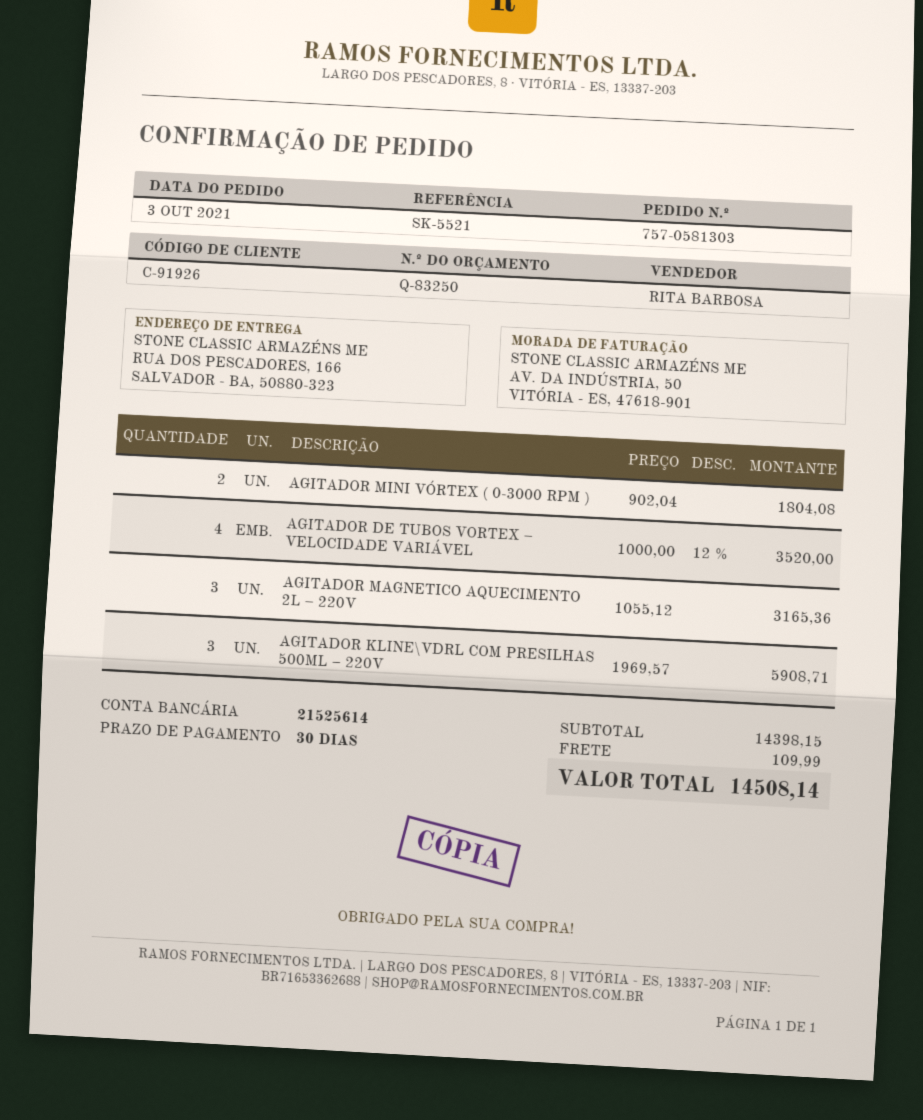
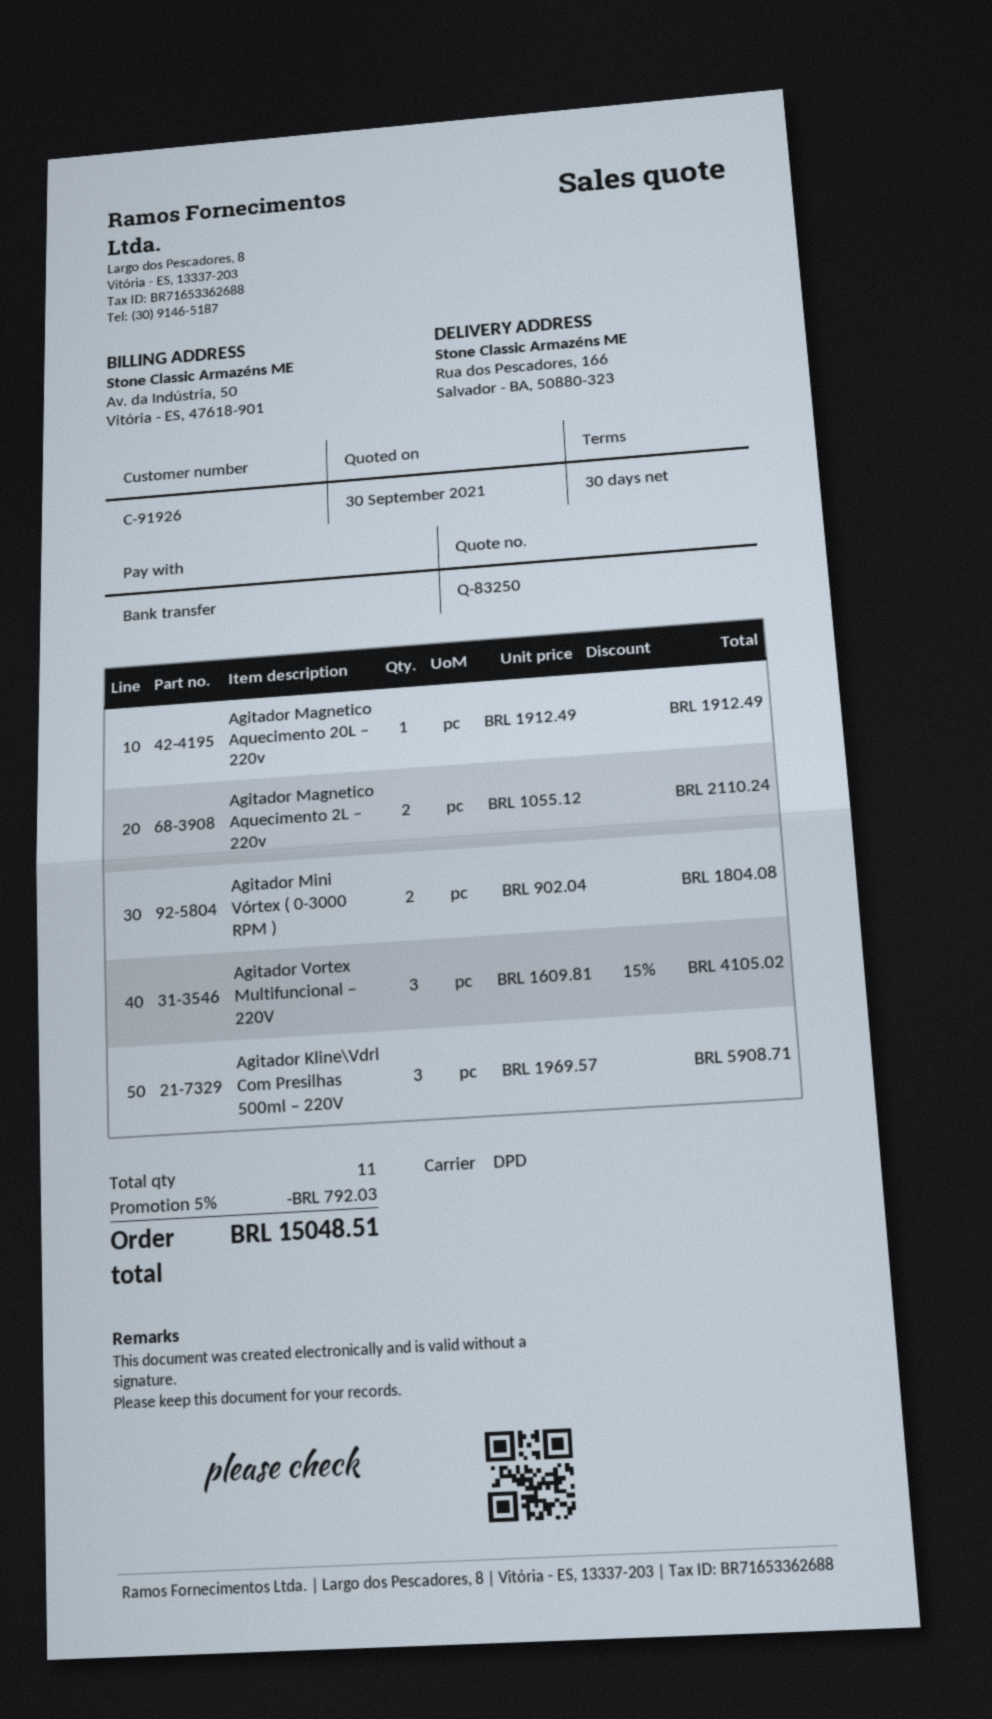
AGITADOR DE TUBOS VORTEX – VELOCIDADE VARIÁVEL: 4 x 1000.00 - 12% = 3520.00 -> none
AGITADOR MAGNETICO AQUECIMENTO 2L – 220V: 3 x 1055.12 = 3165.36 -> 2 x 1055.12 = 2110.24
Agitador Magnetico Aquecimento 20L – 220v: none -> 1 x 1912.49 = 1912.49
Agitador Vortex Multifuncional – 220V: none -> 3 x 1609.81 - 15% = 4105.02
discount: none -> 5% = 792.03
shipping: 109.99 -> none
total: 14508.14 -> 15048.51

